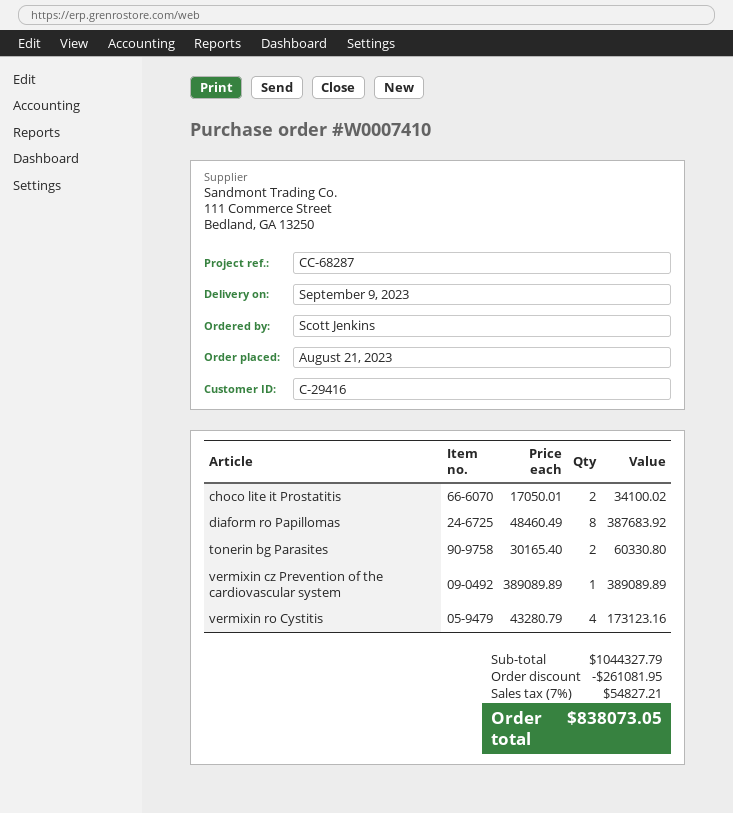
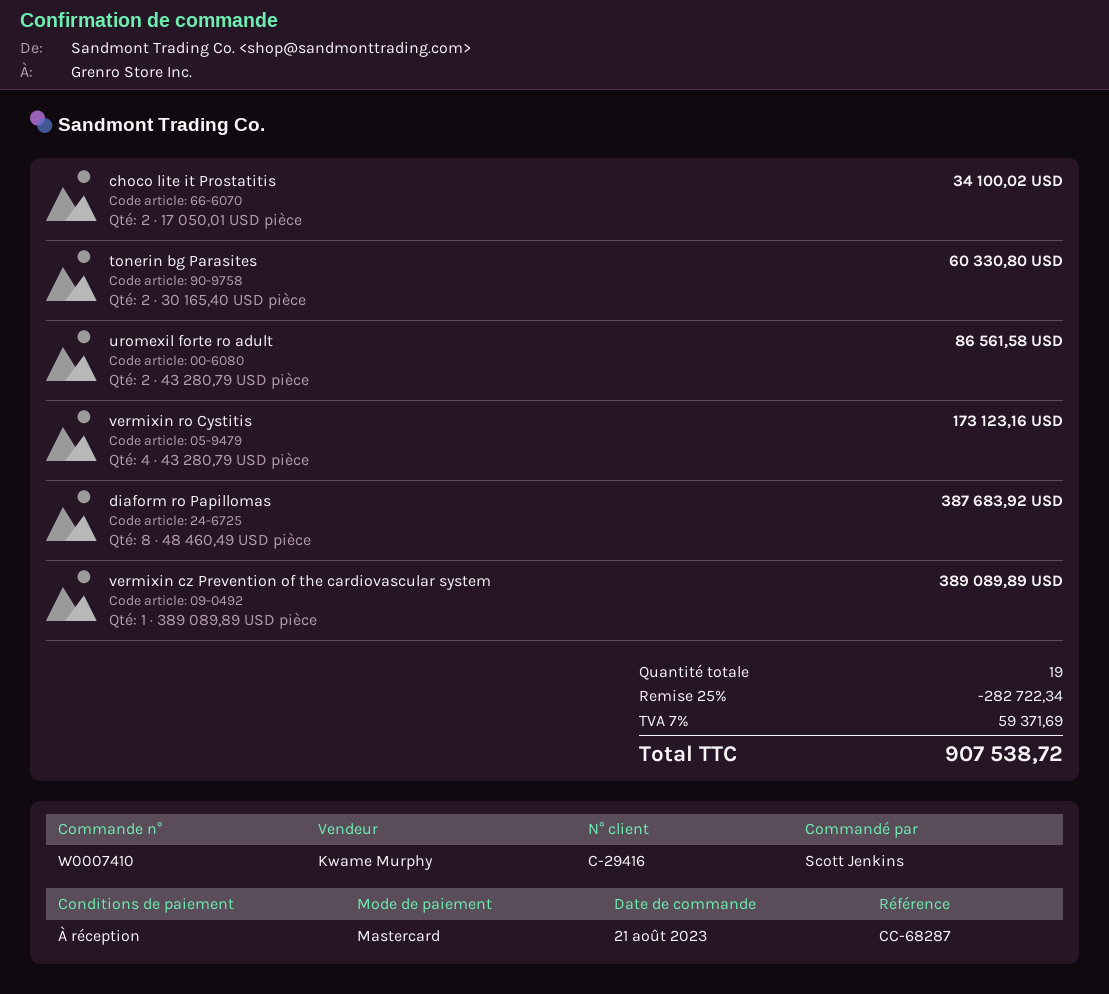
uromexil forte ro adult: none -> 2 x 43280.79 = 86561.58
discount: 261081.95 -> 282722.34
tax: 7% = 54827.21 -> 7% = 59371.69
total: 838073.05 -> 907538.72

